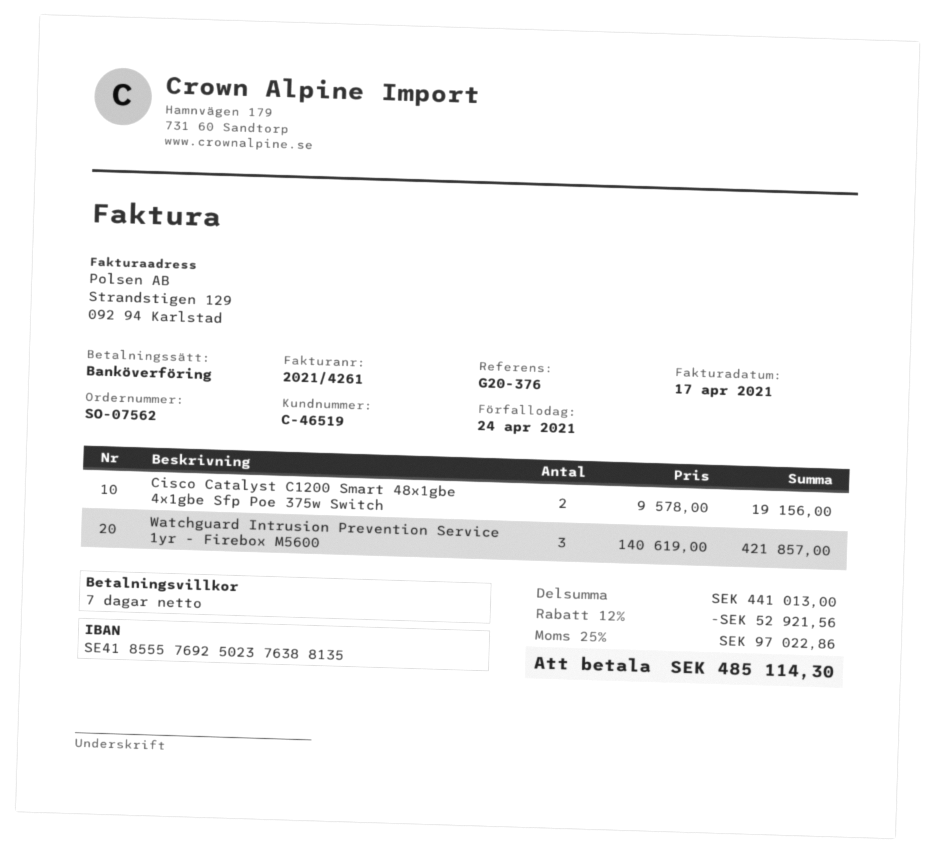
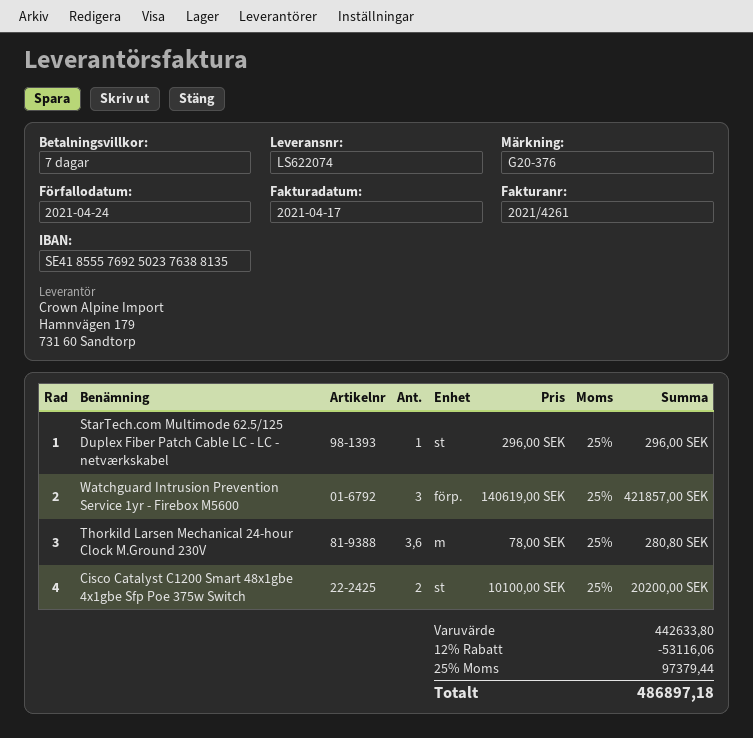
Cisco Catalyst C1200 Smart 48x1gbe 4x1gbe Sfp Poe 375w Switch: 2 x 9578.00 = 19156.00 -> 2 x 10100.00 = 20200.00
StarTech.com Multimode 62.5/125 Duplex Fiber Patch Cable LC - LC - netværkskabel: none -> 1 x 296.00 = 296.00
Thorkild Larsen Mechanical 24-hour Clock M.Ground 230V: none -> 3.6 x 78.00 = 280.80
subtotal: 441013.00 -> 442633.80
discount: 12% = 52921.56 -> 12% = 53116.06
tax: 25% = 97022.86 -> 25% = 97379.44
total: 485114.30 -> 486897.18

